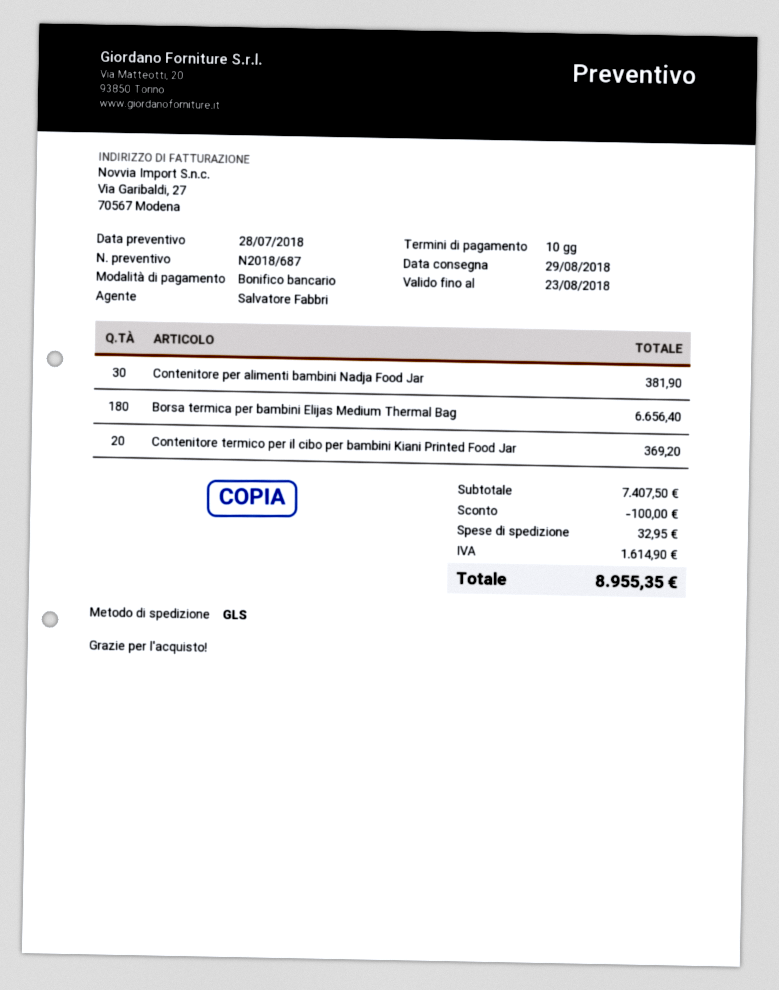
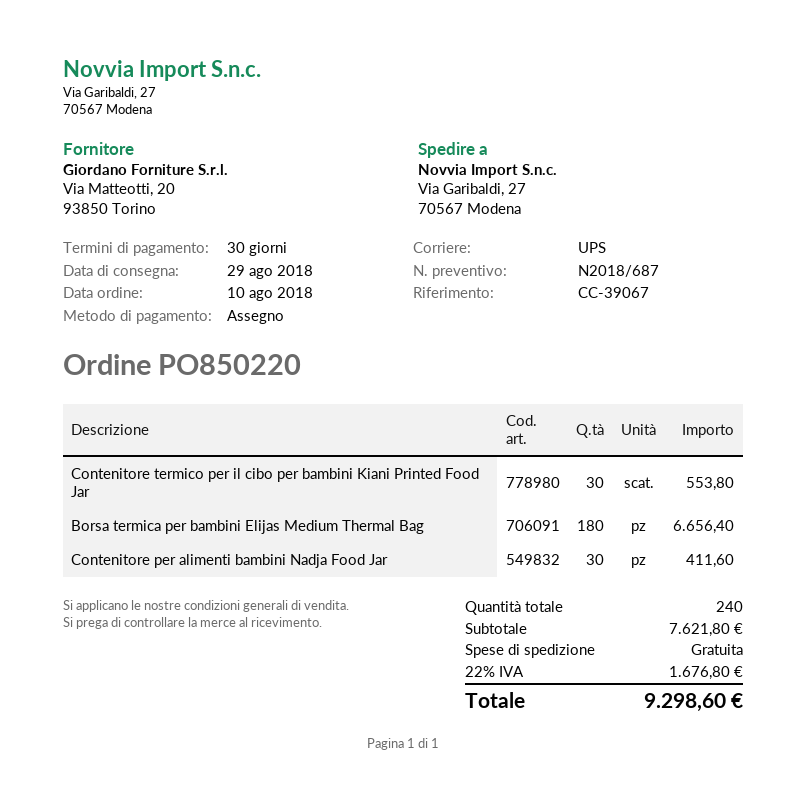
payment terms: 10 days -> 30 days
payment method: bank transfer -> cheque
shipping method: GLS -> UPS
Contenitore per alimenti bambini Nadja Food Jar: 30 for 381.90 -> 30 for 411.60
Contenitore termico per il cibo per bambini Kiani Printed Food Jar: 20 for 369.20 -> 30 for 553.80
subtotal: 7407.50 -> 7621.80
discount: 100.00 -> none
shipping: 32.95 -> 0.00
tax: 1614.90 -> 1676.80
total: 8955.35 -> 9298.60

